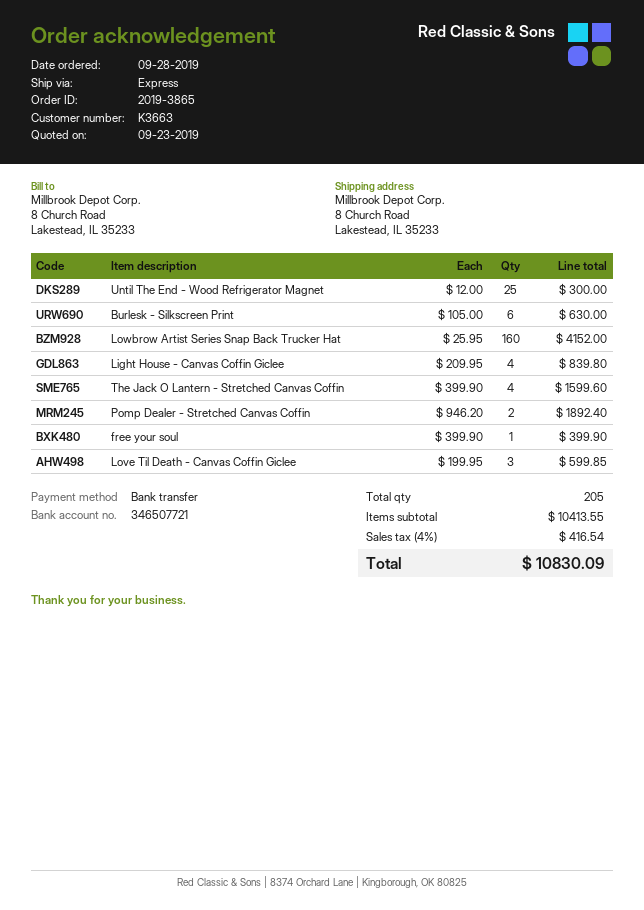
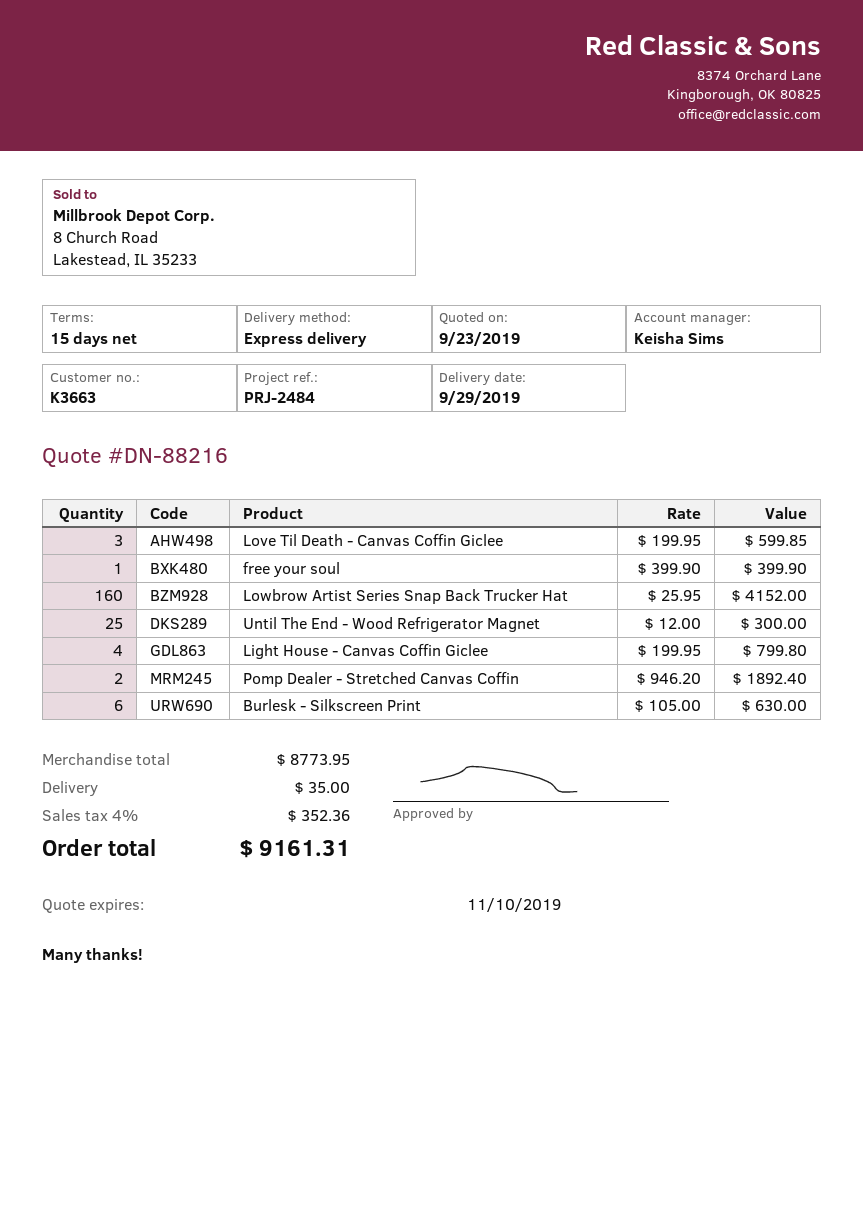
Light House - Canvas Coffin Giclee: 4 x 209.95 = 839.80 -> 4 x 199.95 = 799.80
The Jack O Lantern - Stretched Canvas Coffin: 4 x 399.90 = 1599.60 -> none
subtotal: 10413.55 -> 8773.95
shipping: none -> 35.00
tax: 4% = 416.54 -> 4% = 352.36
total: 10830.09 -> 9161.31

